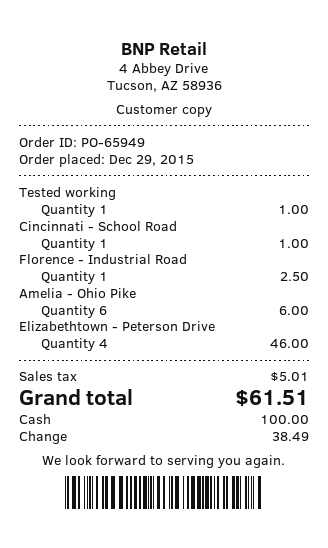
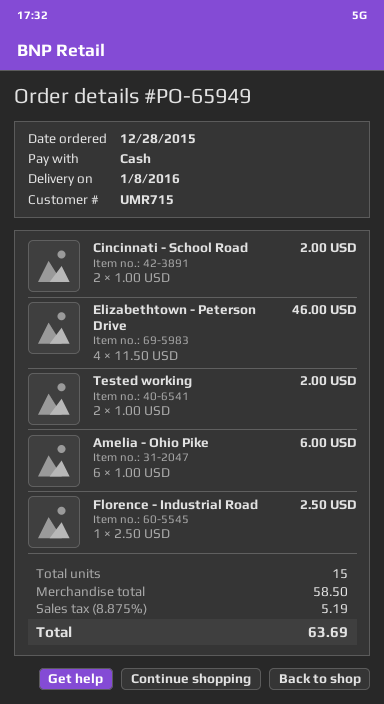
order date: 2015-12-29 -> 2015-12-28
Tested working: 1 for 1.00 -> 2 for 2.00
Cincinnati - School Road: 1 for 1.00 -> 2 for 2.00
tax: 5.01 -> 5.19
total: 61.51 -> 63.69

